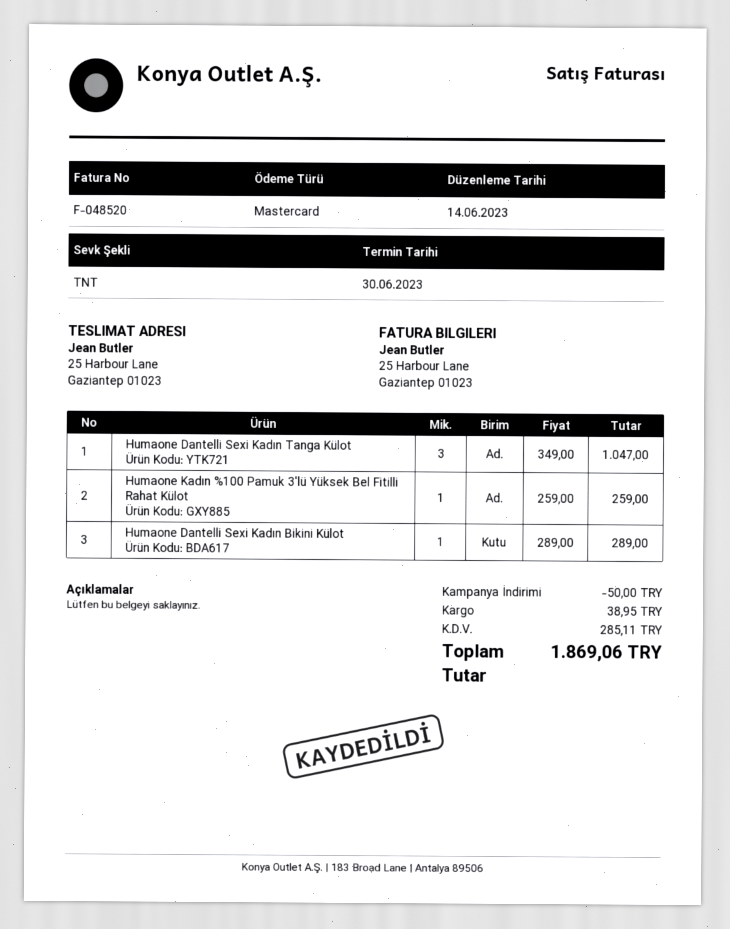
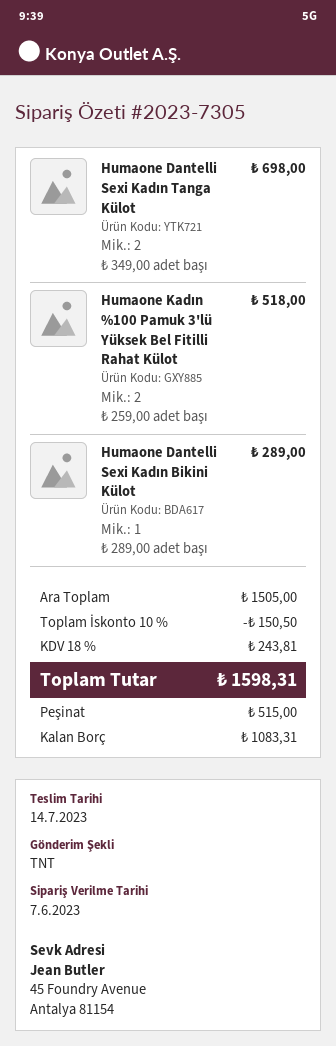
delivery date: 2023-06-30 -> 2023-07-14
ship to: 25 Harbour Lane, Gaziantep 01023 -> 45 Foundry Avenue, Antalya 81154
Humaone Dantelli Sexi Kadın Tanga Külot: 3 x 349.00 = 1047.00 -> 2 x 349.00 = 698.00
Humaone Kadın %100 Pamuk 3'lü Yüksek Bel Fitilli Rahat Külot: 1 x 259.00 = 259.00 -> 2 x 259.00 = 518.00
discount: 50.00 -> 150.50
shipping: 38.95 -> none
tax: 285.11 -> 243.81
total: 1869.06 -> 1598.31

